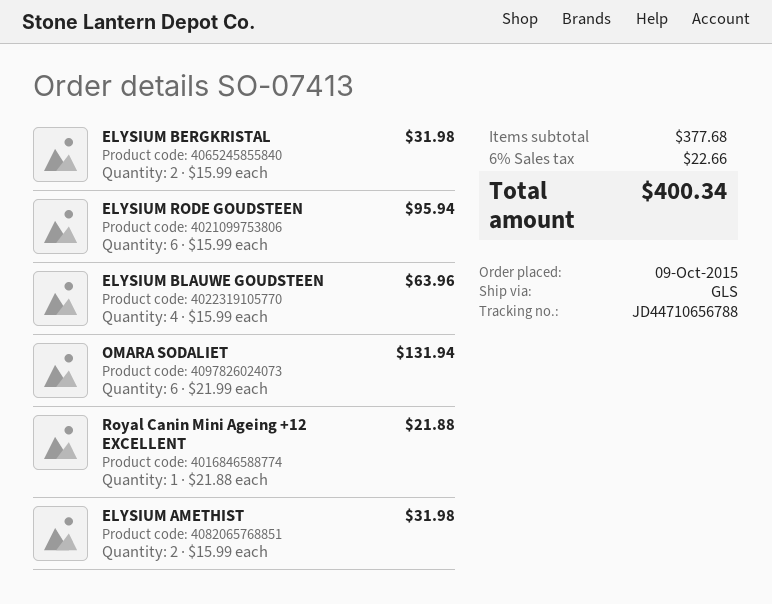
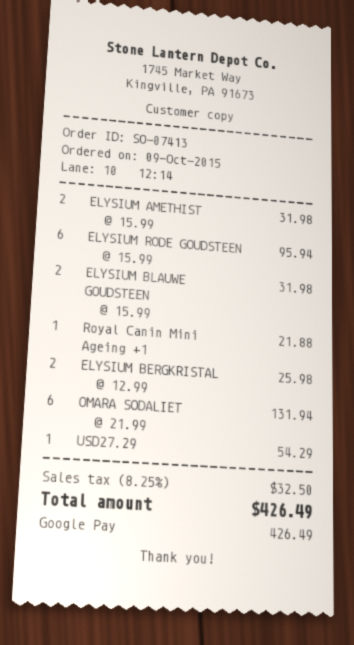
ELYSIUM BERGKRISTAL: 2 x 15.99 = 31.98 -> 2 x 12.99 = 25.98
ELYSIUM BLAUWE GOUDSTEEN: 4 x 15.99 = 63.96 -> 2 x 15.99 = 31.98
USD27.29: none -> 1 x 54.29 = 54.29
tax: 6% = 22.66 -> 8.25% = 32.50
total: 400.34 -> 426.49

